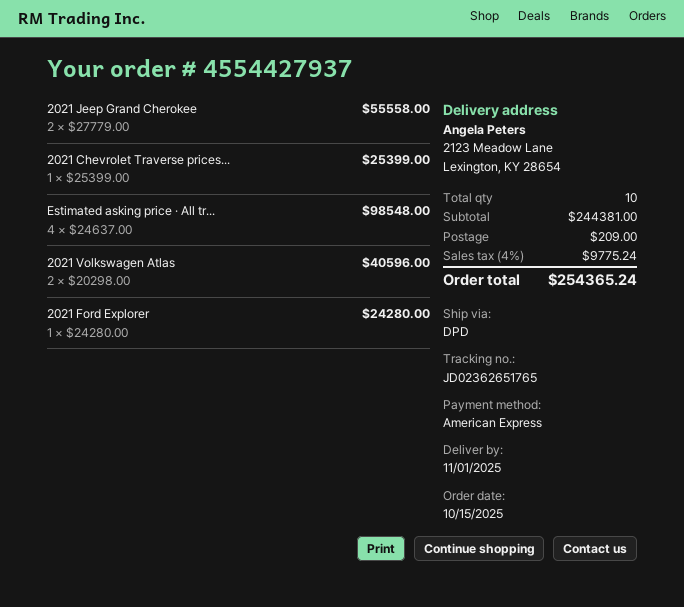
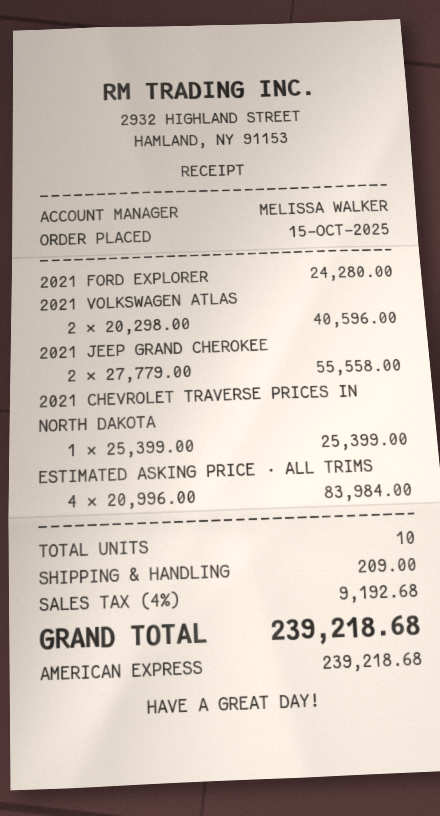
Estimated asking price · All tr...: 4 x 24637.00 = 98548.00 -> 4 x 20996.00 = 83984.00
tax: 4% = 9775.24 -> 4% = 9192.68
total: 254365.24 -> 239218.68

